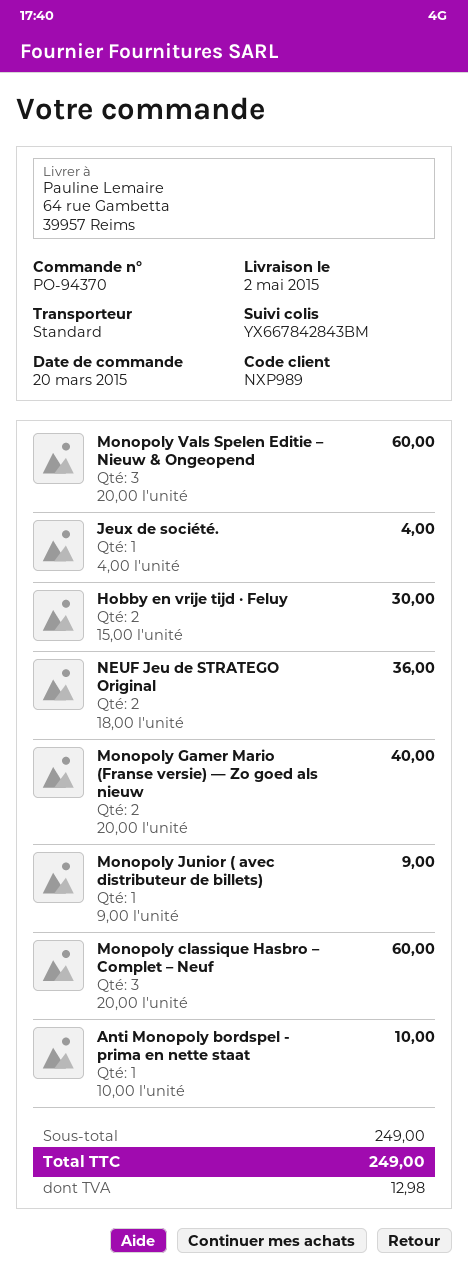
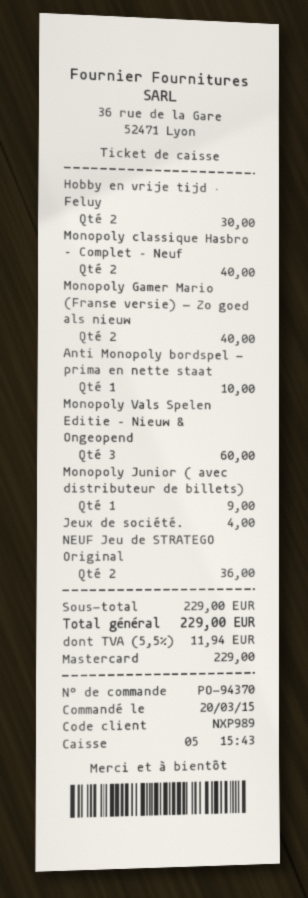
Monopoly classique Hasbro – Complet – Neuf: 3 for 60.00 -> 2 for 40.00
subtotal: 249.00 -> 229.00
tax: 12.98 -> 11.94
total: 249.00 -> 229.00

